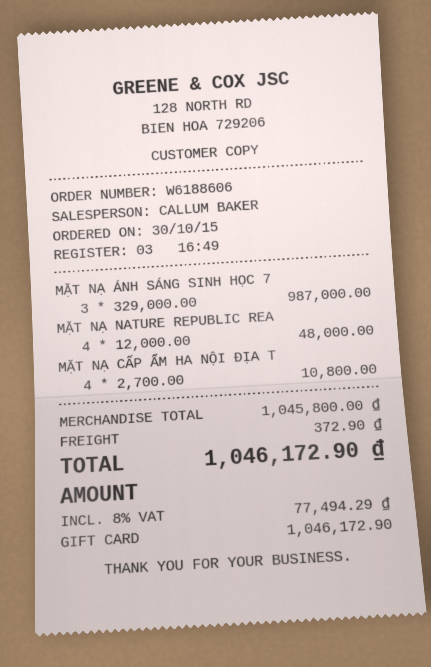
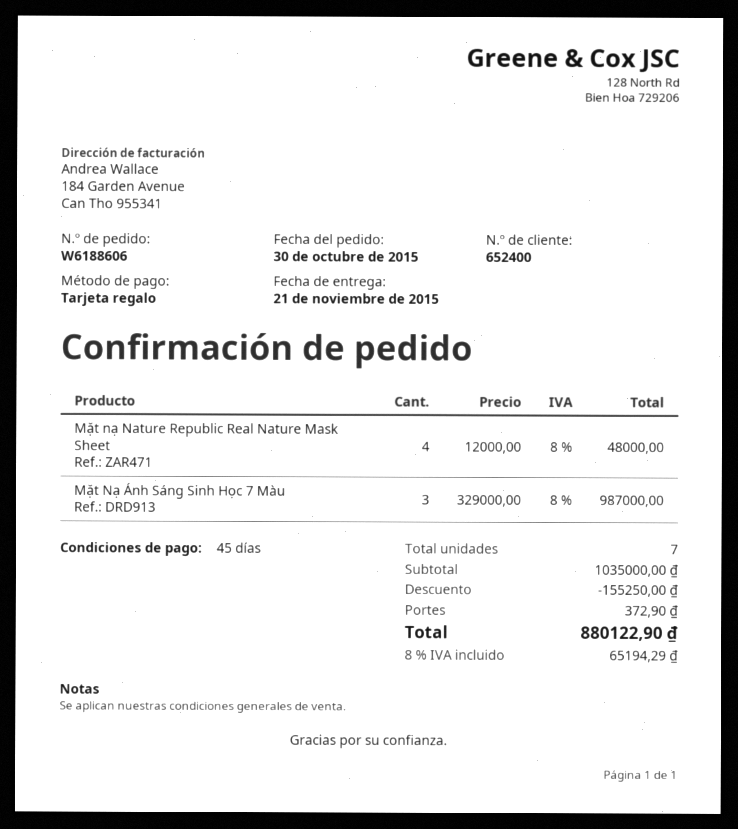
MẶT NẠ CẤP ẨM HA NỘI ĐỊA T: 4 x 2700.00 = 10800.00 -> none
subtotal: 1045800.00 -> 1035000.00
discount: none -> 155250.00
tax: 8% = 77494.29 -> 8% = 65194.29
total: 1046172.90 -> 880122.90

